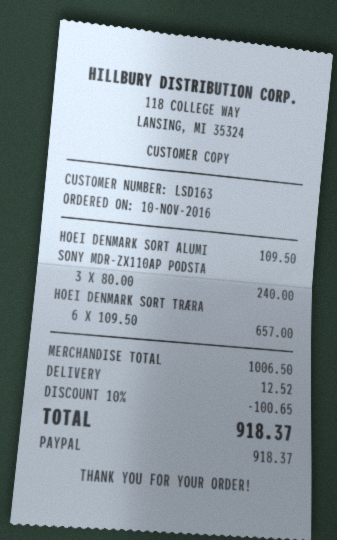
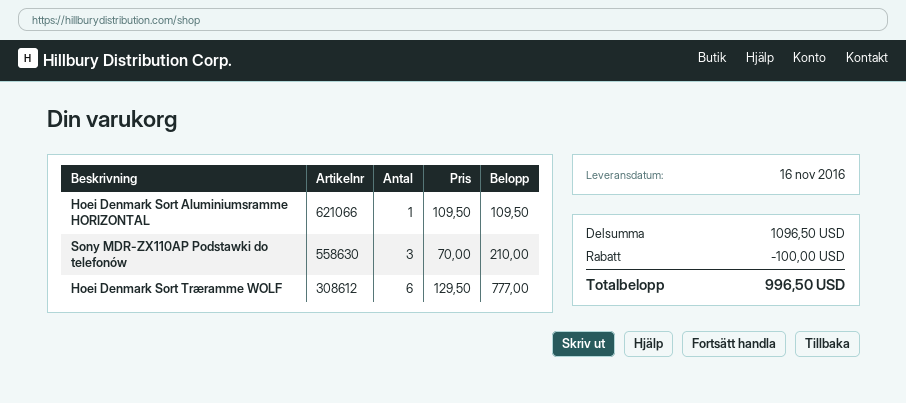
SONY MDR-ZX110AP PODSTA: 3 x 80.00 = 240.00 -> 3 x 70.00 = 210.00
HOEI DENMARK SORT TRÆRA: 6 x 109.50 = 657.00 -> 6 x 129.50 = 777.00
subtotal: 1006.50 -> 1096.50
discount: 100.65 -> 100.00
shipping: 12.52 -> none
total: 918.37 -> 996.50

